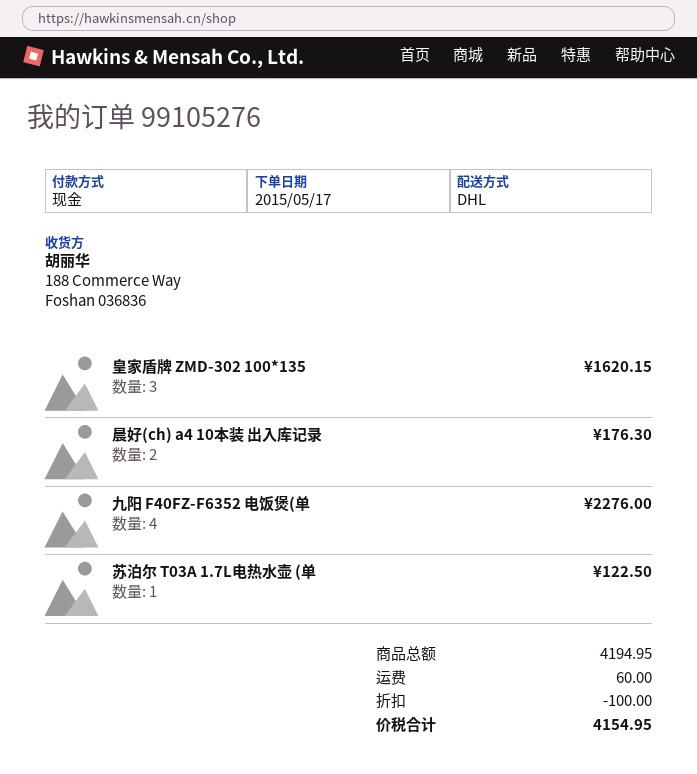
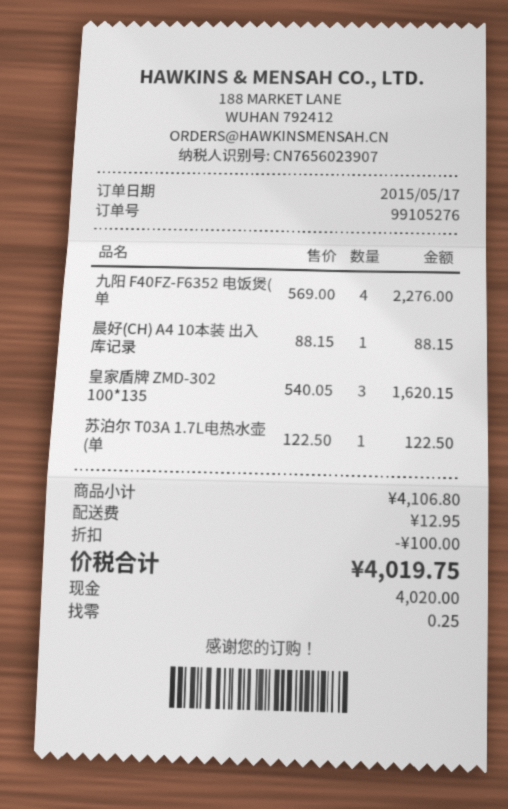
晨好(ch) a4 10本装 出入库记录: 2 for 176.30 -> 1 for 88.15
subtotal: 4194.95 -> 4106.80
shipping: 60.00 -> 12.95
total: 4154.95 -> 4019.75

